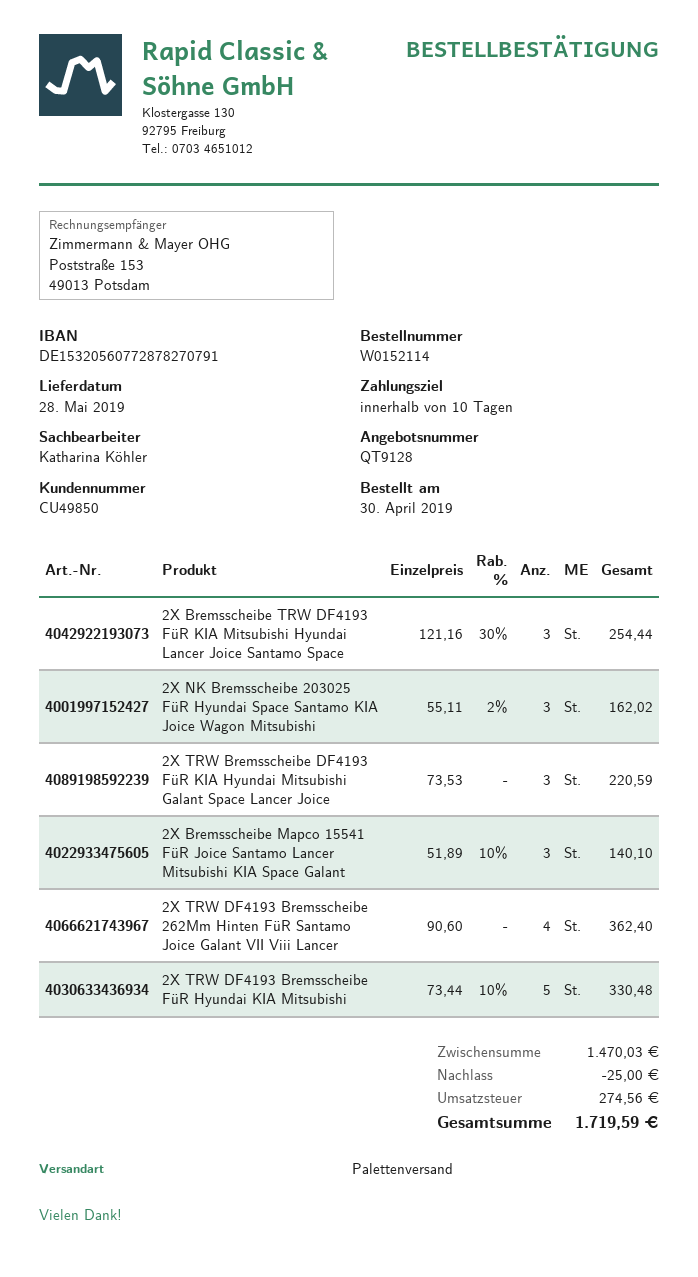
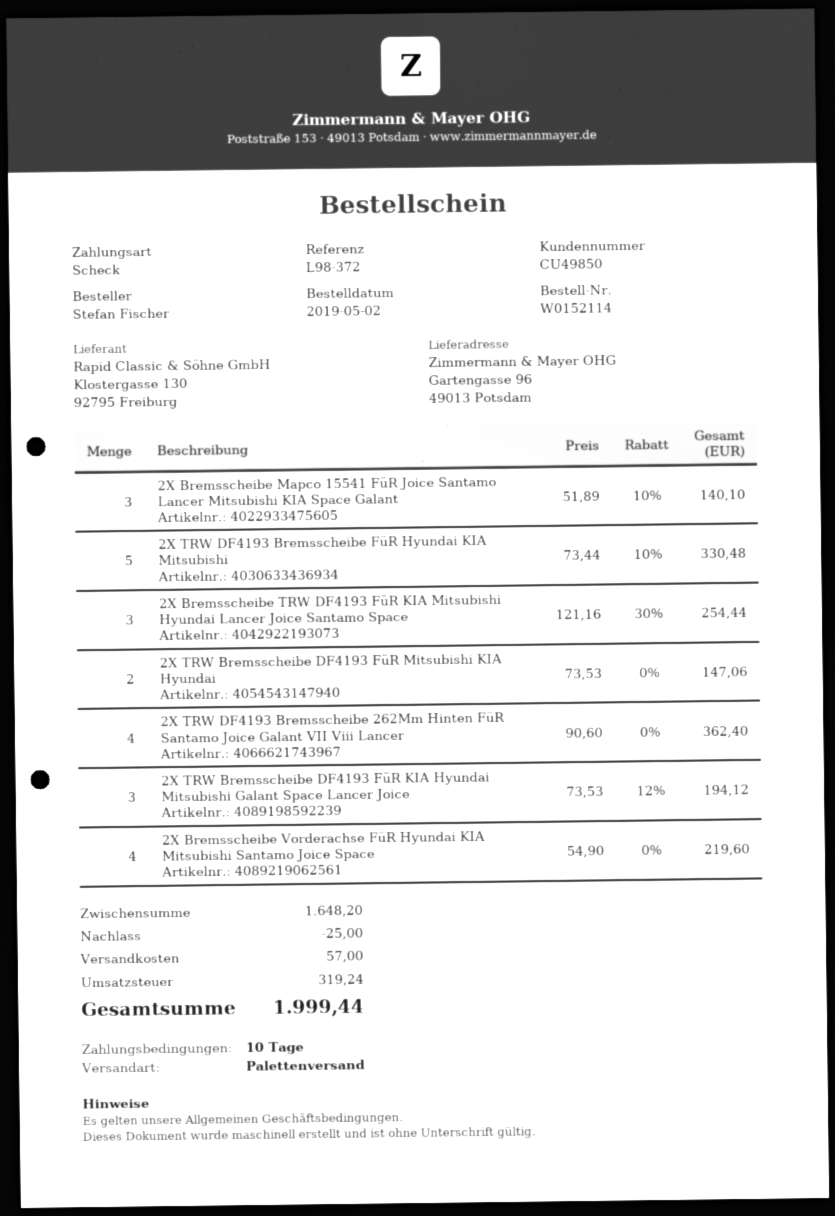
order date: 2019-04-30 -> 2019-05-02
2X NK Bremsscheibe 203025 FüR Hyundai Space Santamo KIA Joice Wagon Mitsubishi: 3 x 55.11 - 2% = 162.02 -> none
2X TRW Bremsscheibe DF4193 FüR KIA Hyundai Mitsubishi Galant Space Lancer Joice: 3 x 73.53 = 220.59 -> 3 x 73.53 - 12% = 194.12
2X TRW Bremsscheibe DF4193 FüR Mitsubishi KIA Hyundai: none -> 2 x 73.53 = 147.06
2X Bremsscheibe Vorderachse FüR Hyundai KIA Mitsubishi Santamo Joice Space: none -> 4 x 54.90 = 219.60
subtotal: 1470.03 -> 1648.20
shipping: none -> 57.00
tax: 274.56 -> 319.24
total: 1719.59 -> 1999.44

